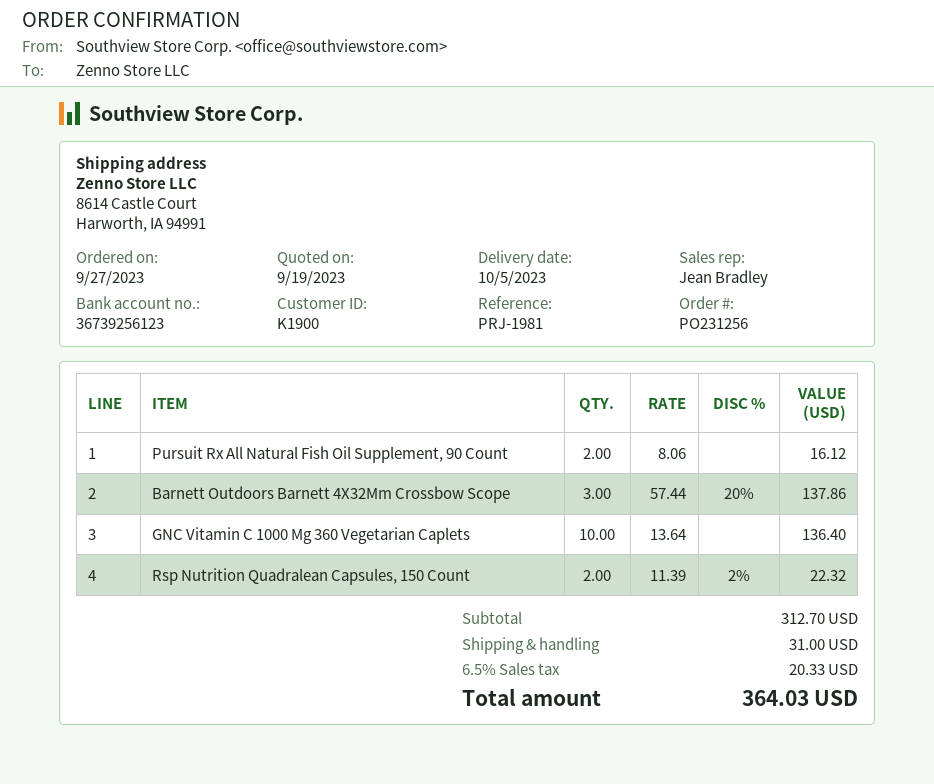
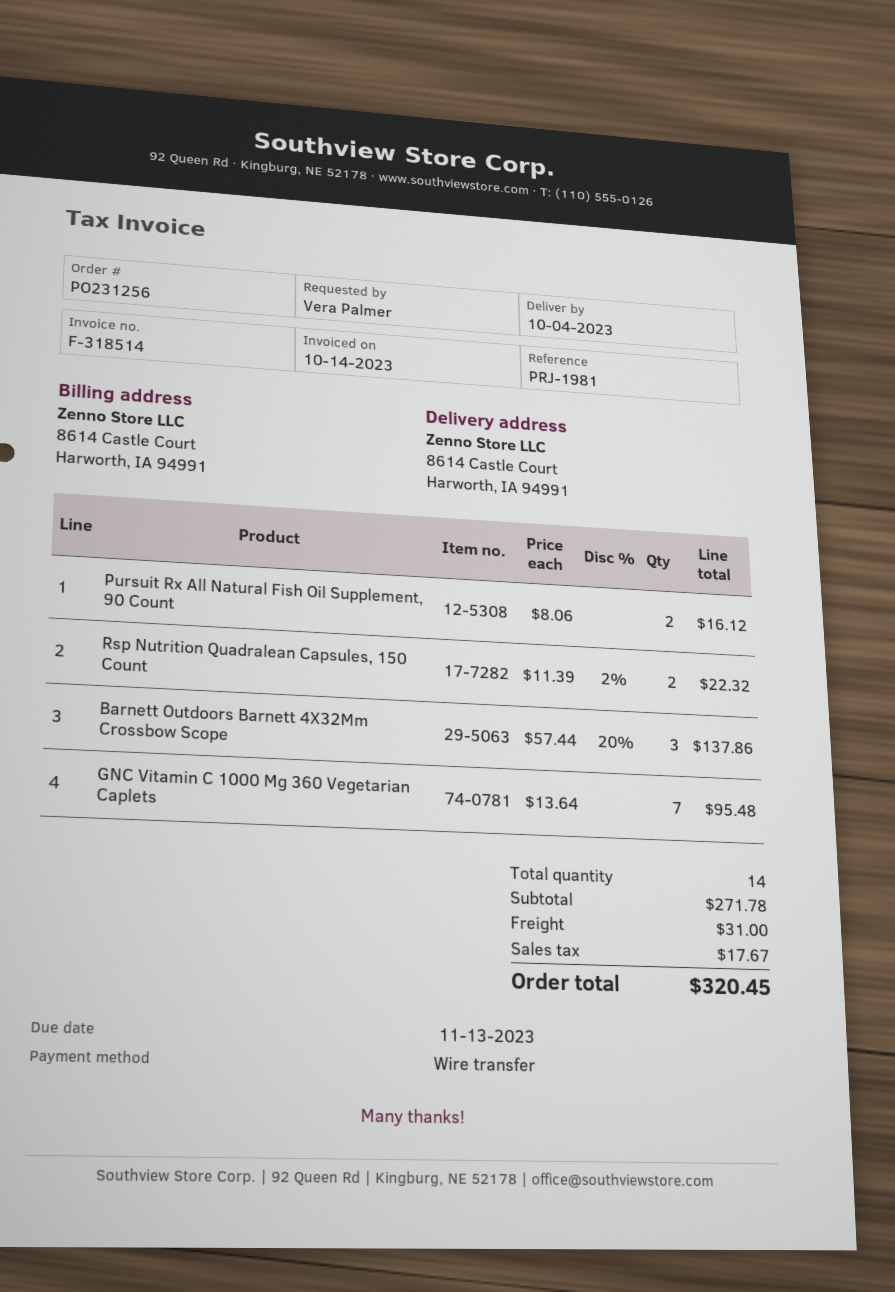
delivery date: 2023-10-05 -> 2023-10-04
GNC Vitamin C 1000 Mg 360 Vegetarian Caplets: 10 x 13.64 = 136.40 -> 7 x 13.64 = 95.48
subtotal: 312.70 -> 271.78
tax: 20.33 -> 17.67
total: 364.03 -> 320.45

